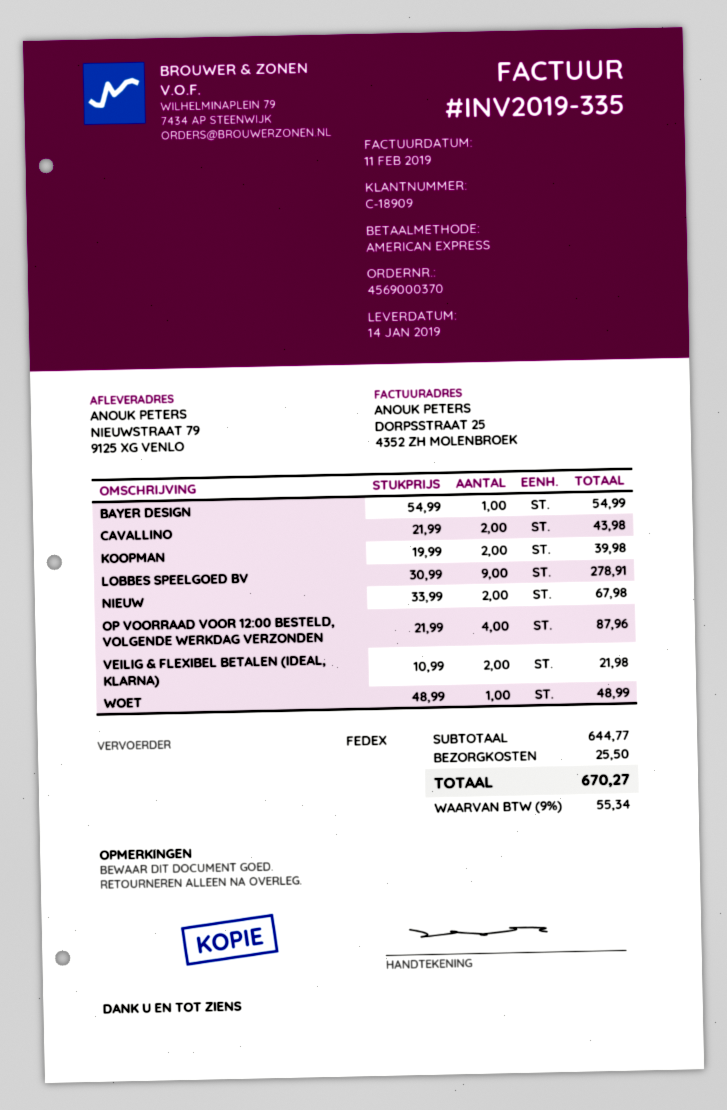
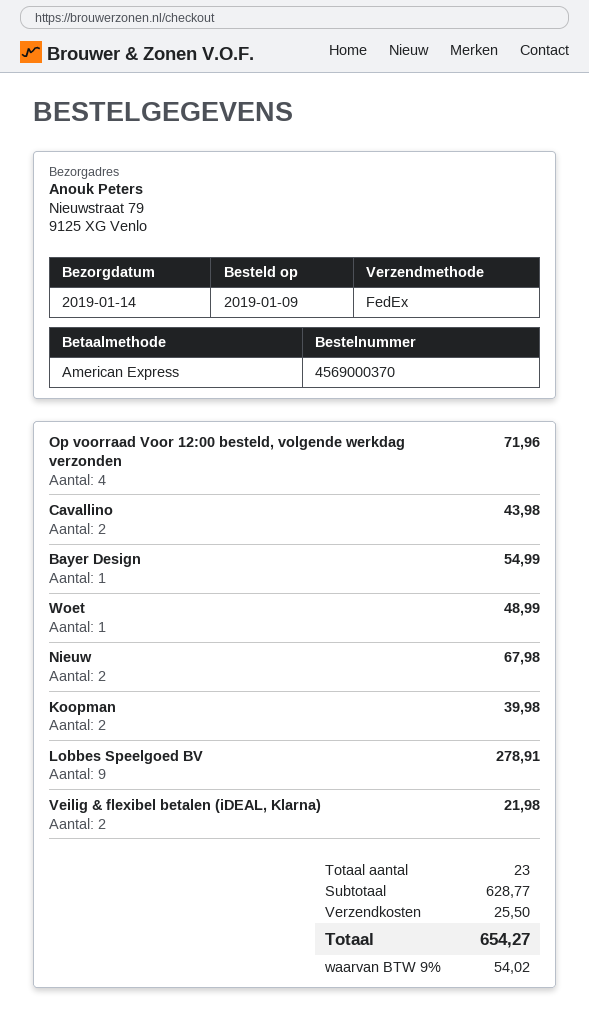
OP VOORRAAD VOOR 12:00 BESTELD, VOLGENDE WERKDAG VERZONDEN: 4 for 87.96 -> 4 for 71.96
subtotal: 644.77 -> 628.77
tax: 9% = 55.34 -> 9% = 54.02
total: 670.27 -> 654.27

